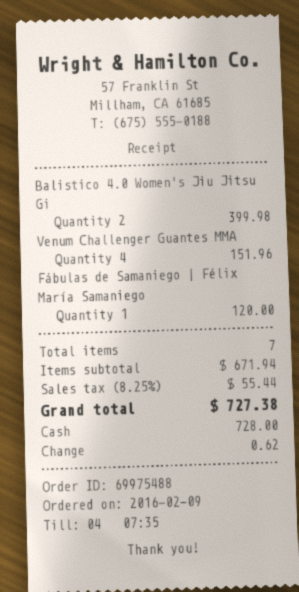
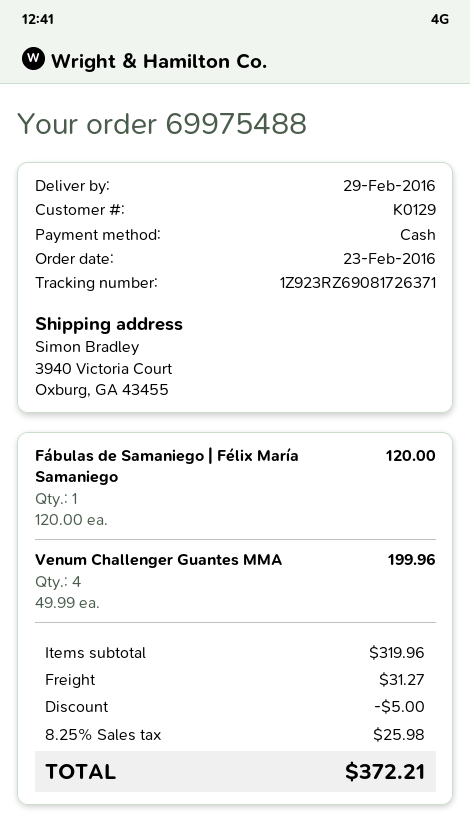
order date: 2016-02-09 -> 2016-02-23
Balistico 4.0 Women's Jiu Jitsu Gi: 2 for 399.98 -> none
Venum Challenger Guantes MMA: 4 for 151.96 -> 4 for 199.96
subtotal: 671.94 -> 319.96
discount: none -> 5.00
shipping: none -> 31.27
tax: 8.25% = 55.44 -> 8.25% = 25.98
total: 727.38 -> 372.21

